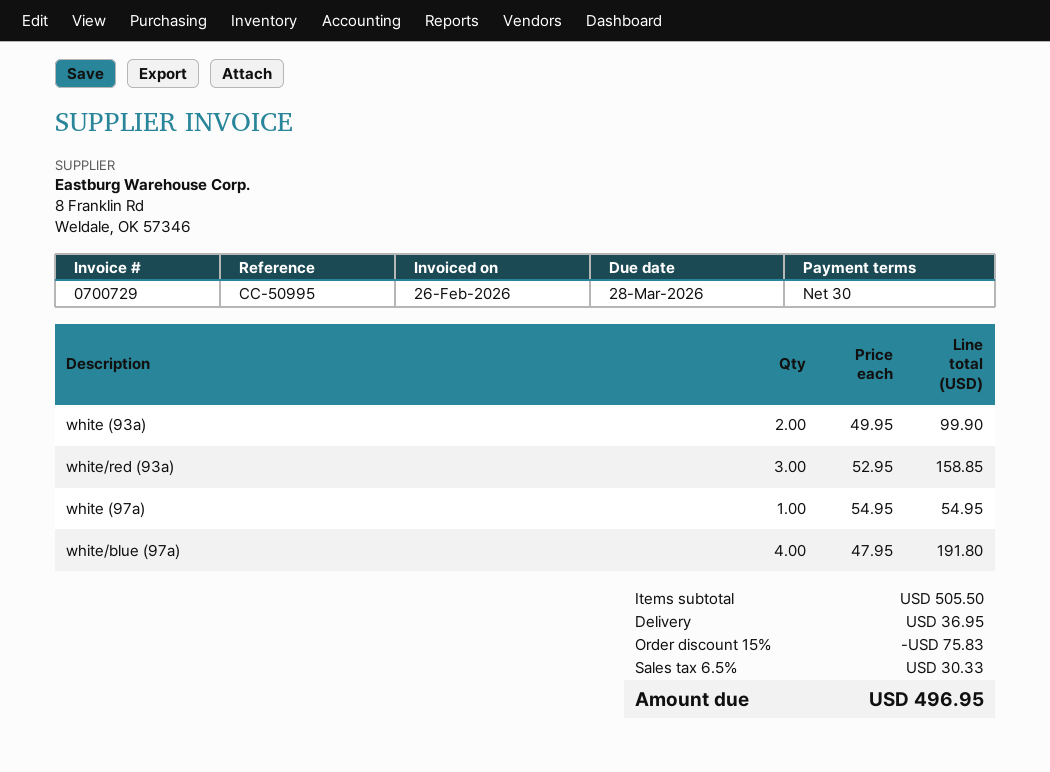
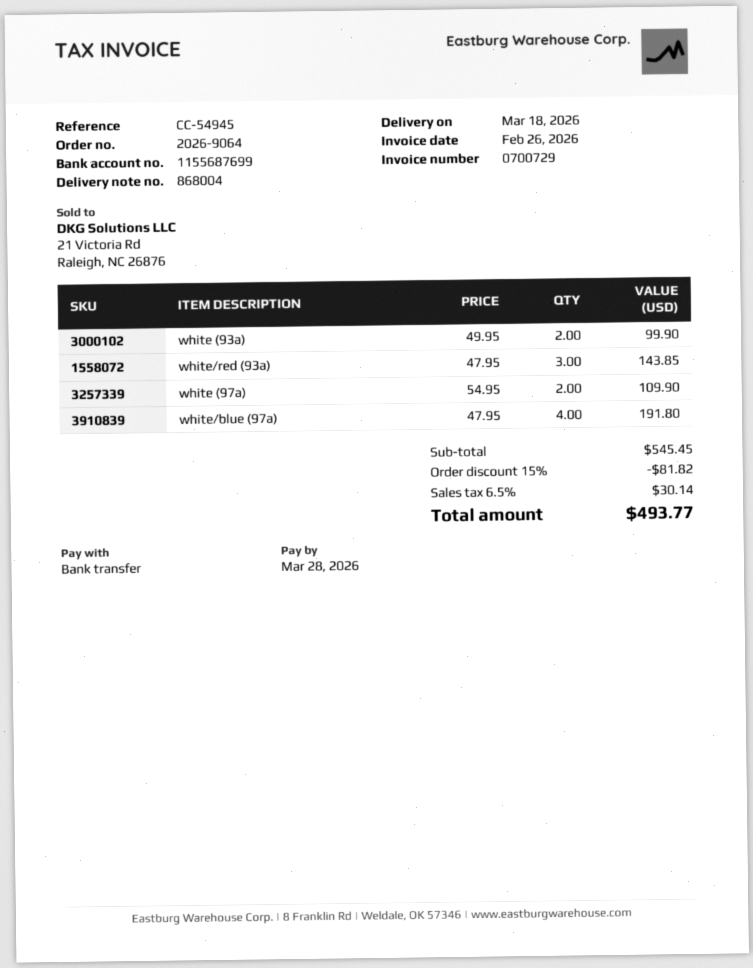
reference: CC-50995 -> CC-54945
white/red (93a): 3 x 52.95 = 158.85 -> 3 x 47.95 = 143.85
white (97a): 1 x 54.95 = 54.95 -> 2 x 54.95 = 109.90
subtotal: 505.50 -> 545.45
discount: 15% = 75.83 -> 15% = 81.82
shipping: 36.95 -> none
tax: 6.5% = 30.33 -> 6.5% = 30.14
total: 496.95 -> 493.77

